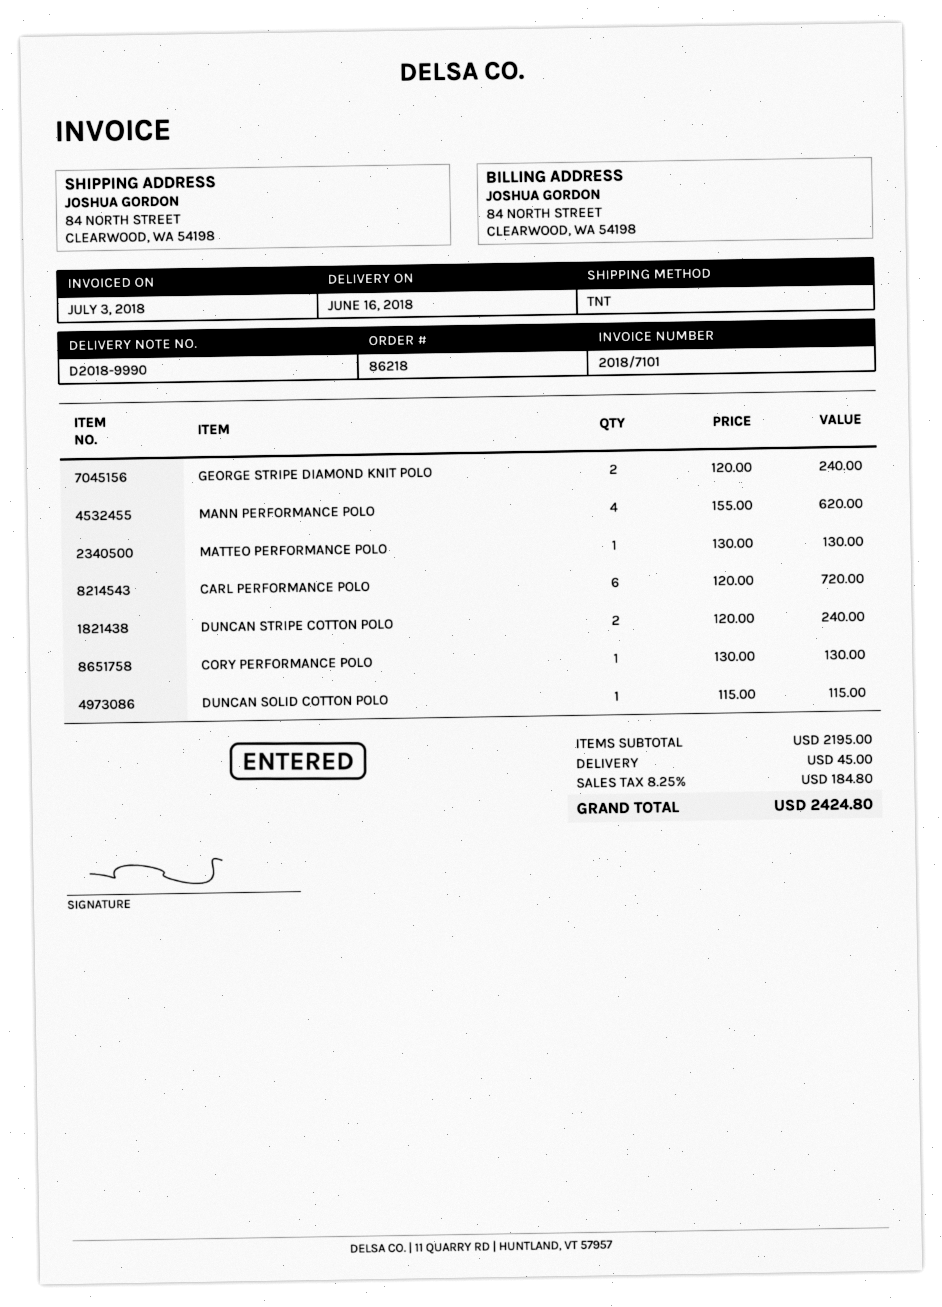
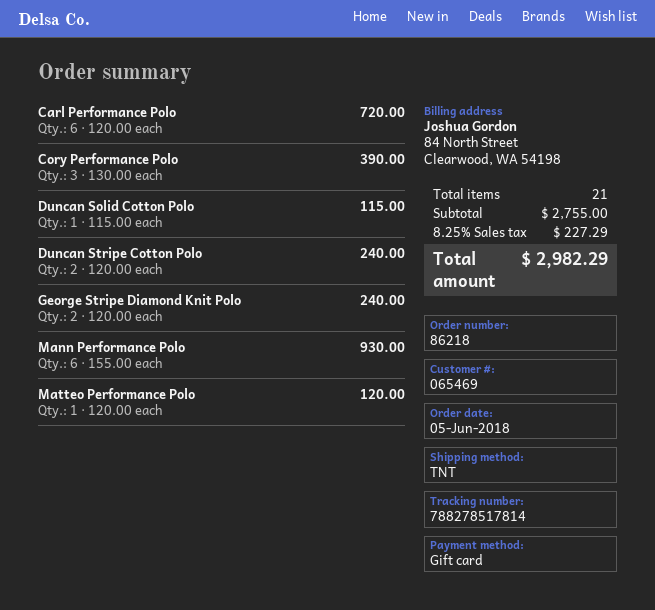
MANN PERFORMANCE POLO: 4 x 155.00 = 620.00 -> 6 x 155.00 = 930.00
MATTEO PERFORMANCE POLO: 1 x 130.00 = 130.00 -> 1 x 120.00 = 120.00
CORY PERFORMANCE POLO: 1 x 130.00 = 130.00 -> 3 x 130.00 = 390.00
subtotal: 2195.00 -> 2755.00
shipping: 45.00 -> none
tax: 8.25% = 184.80 -> 8.25% = 227.29
total: 2424.80 -> 2982.29

